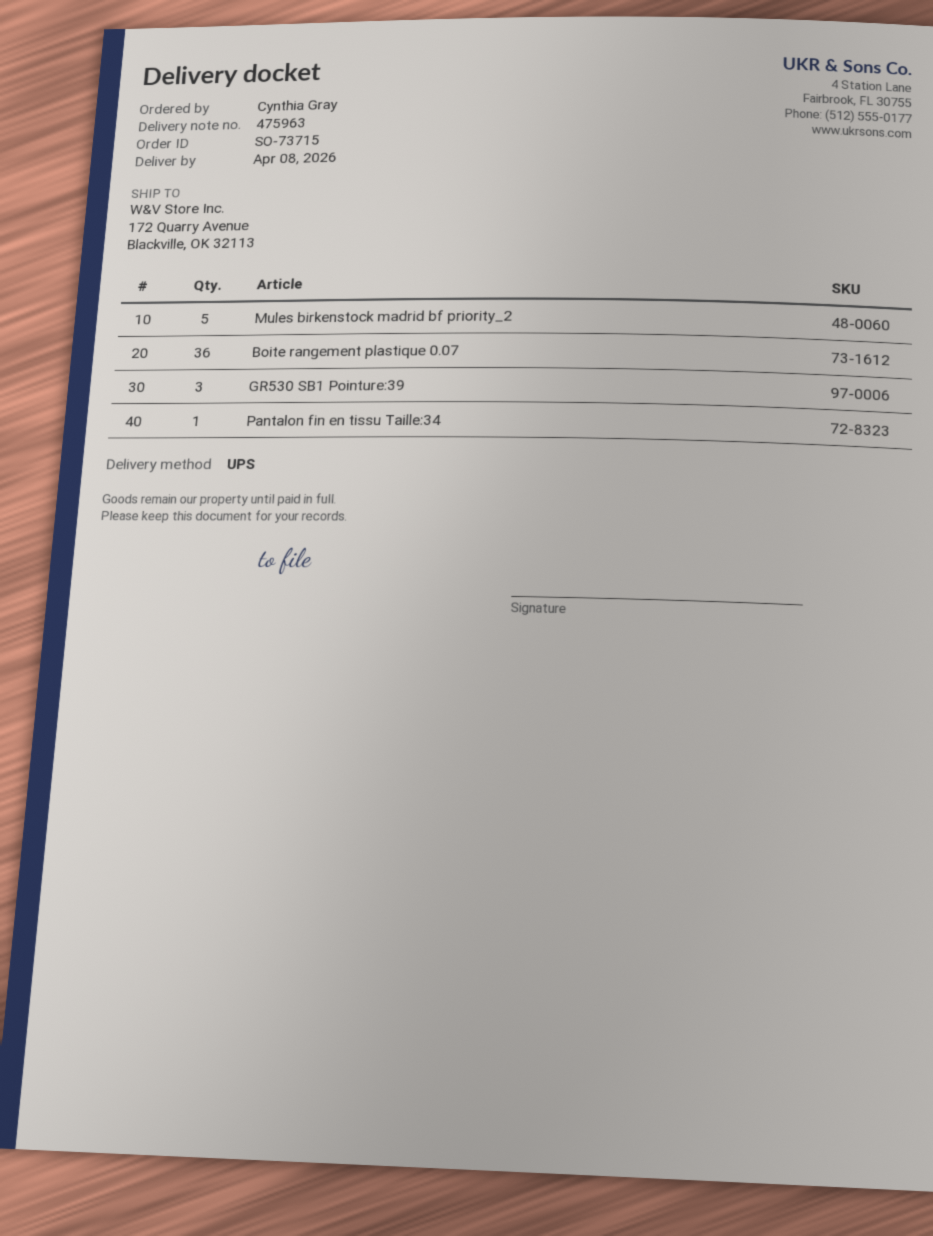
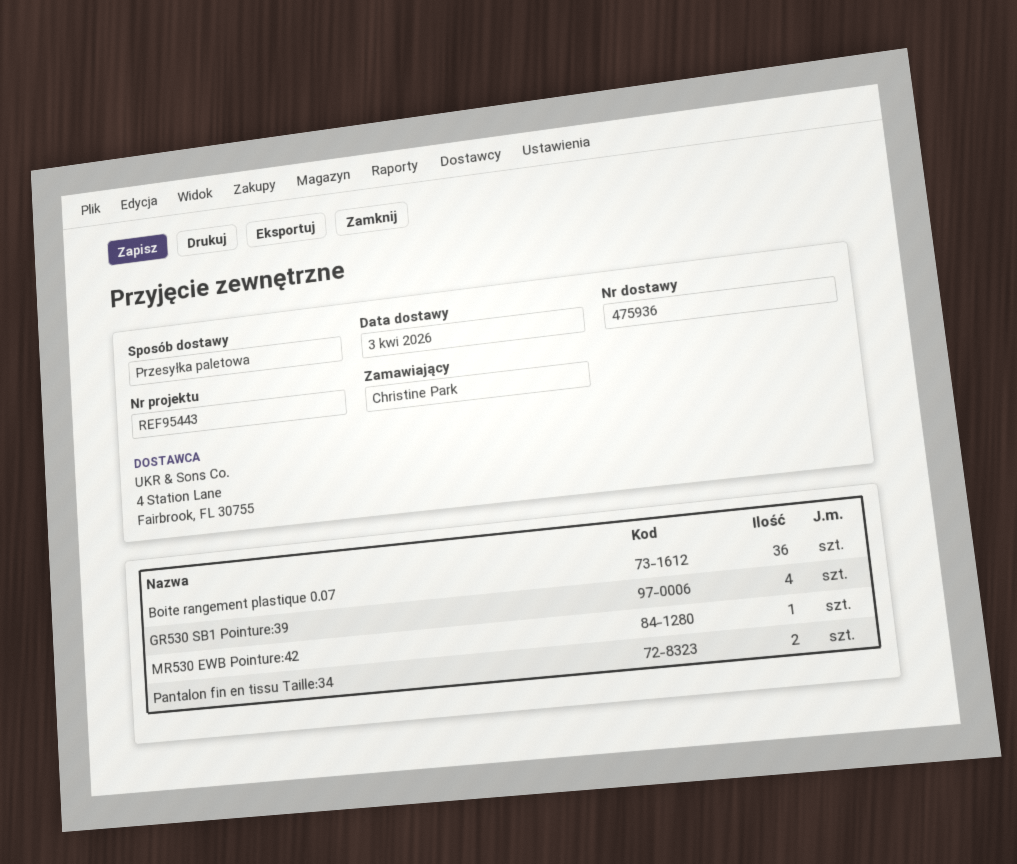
delivery note number: 475963 -> 475936
delivery date: 2026-04-08 -> 2026-04-03
ordered by: Cynthia Gray -> Christine Park
shipping method: UPS -> pallet freight
Mules birkenstock madrid bf priority_2: 5 -> none
GR530 SB1 Pointure:39: 3 -> 4
Pantalon fin en tissu Taille:34: 1 -> 2
MR530 EWB Pointure:42: none -> 1

